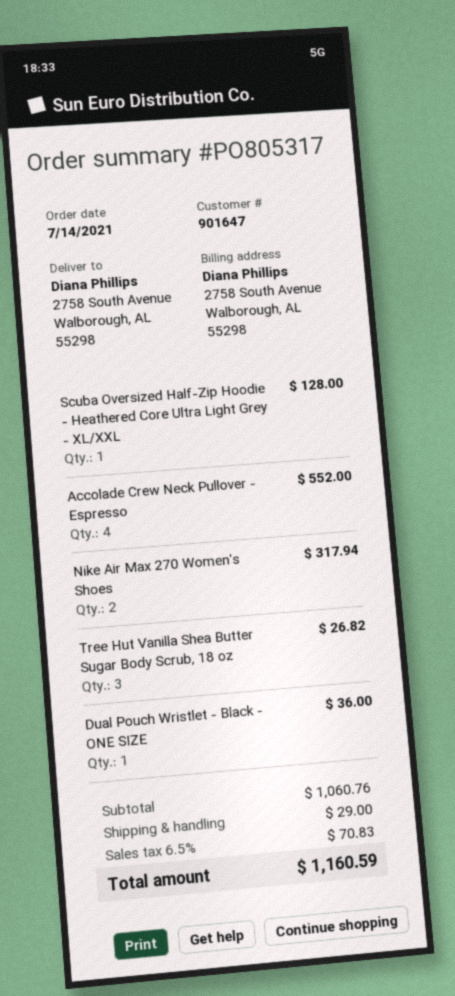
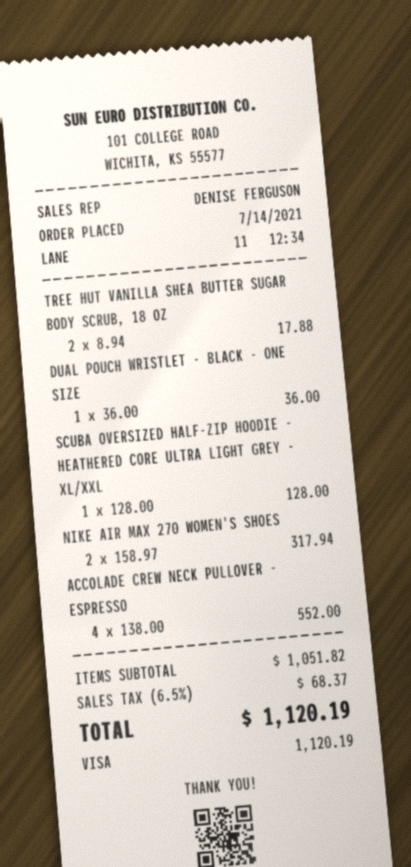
Tree Hut Vanilla Shea Butter Sugar Body Scrub, 18 oz: 3 for 26.82 -> 2 for 17.88
subtotal: 1060.76 -> 1051.82
shipping: 29.00 -> none
tax: 6.5% = 70.83 -> 6.5% = 68.37
total: 1160.59 -> 1120.19

